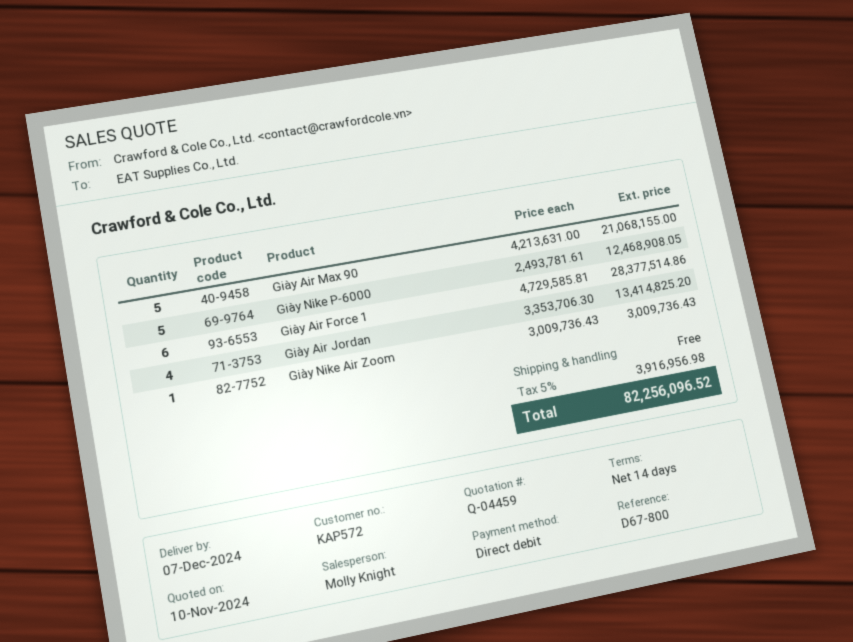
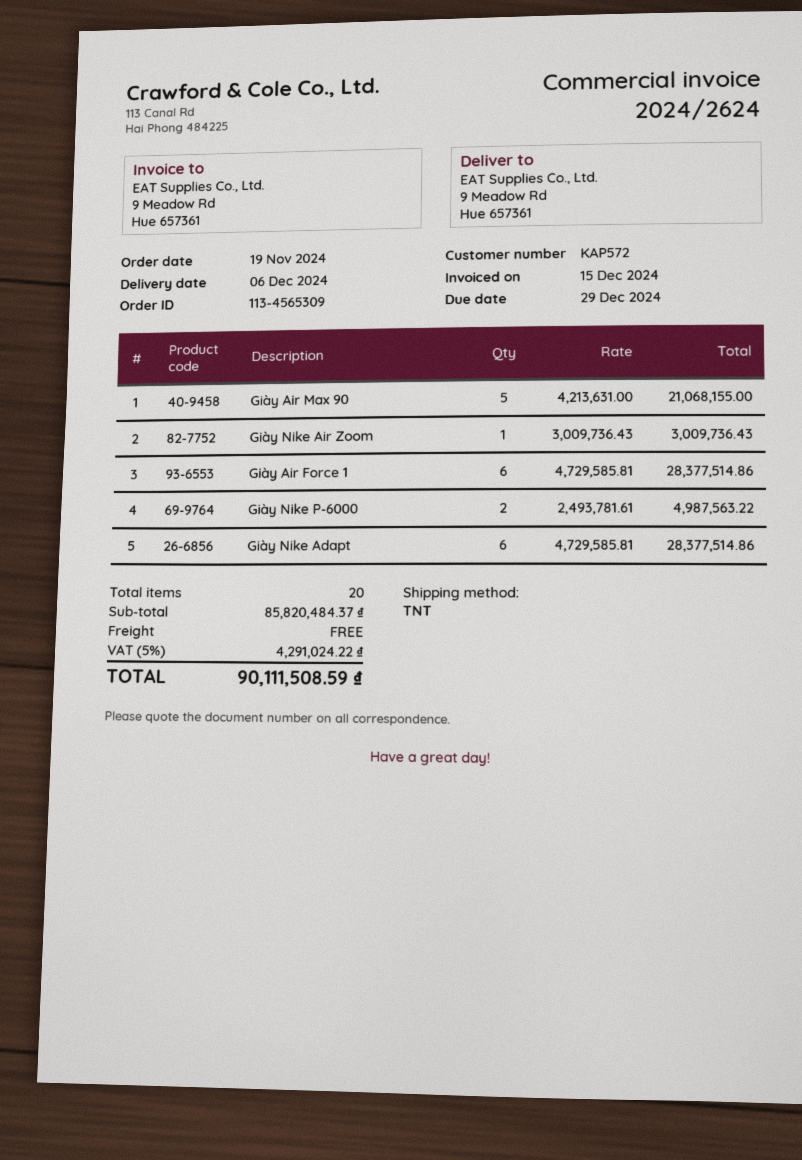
delivery date: 2024-12-07 -> 2024-12-06
Giày Nike P-6000: 5 x 2493781.61 = 12468908.05 -> 2 x 2493781.61 = 4987563.22
Giày Air Jordan: 4 x 3353706.30 = 13414825.20 -> none
Giày Nike Adapt: none -> 6 x 4729585.81 = 28377514.86
tax: 5% = 3916956.98 -> 5% = 4291024.22
total: 82256096.52 -> 90111508.59

